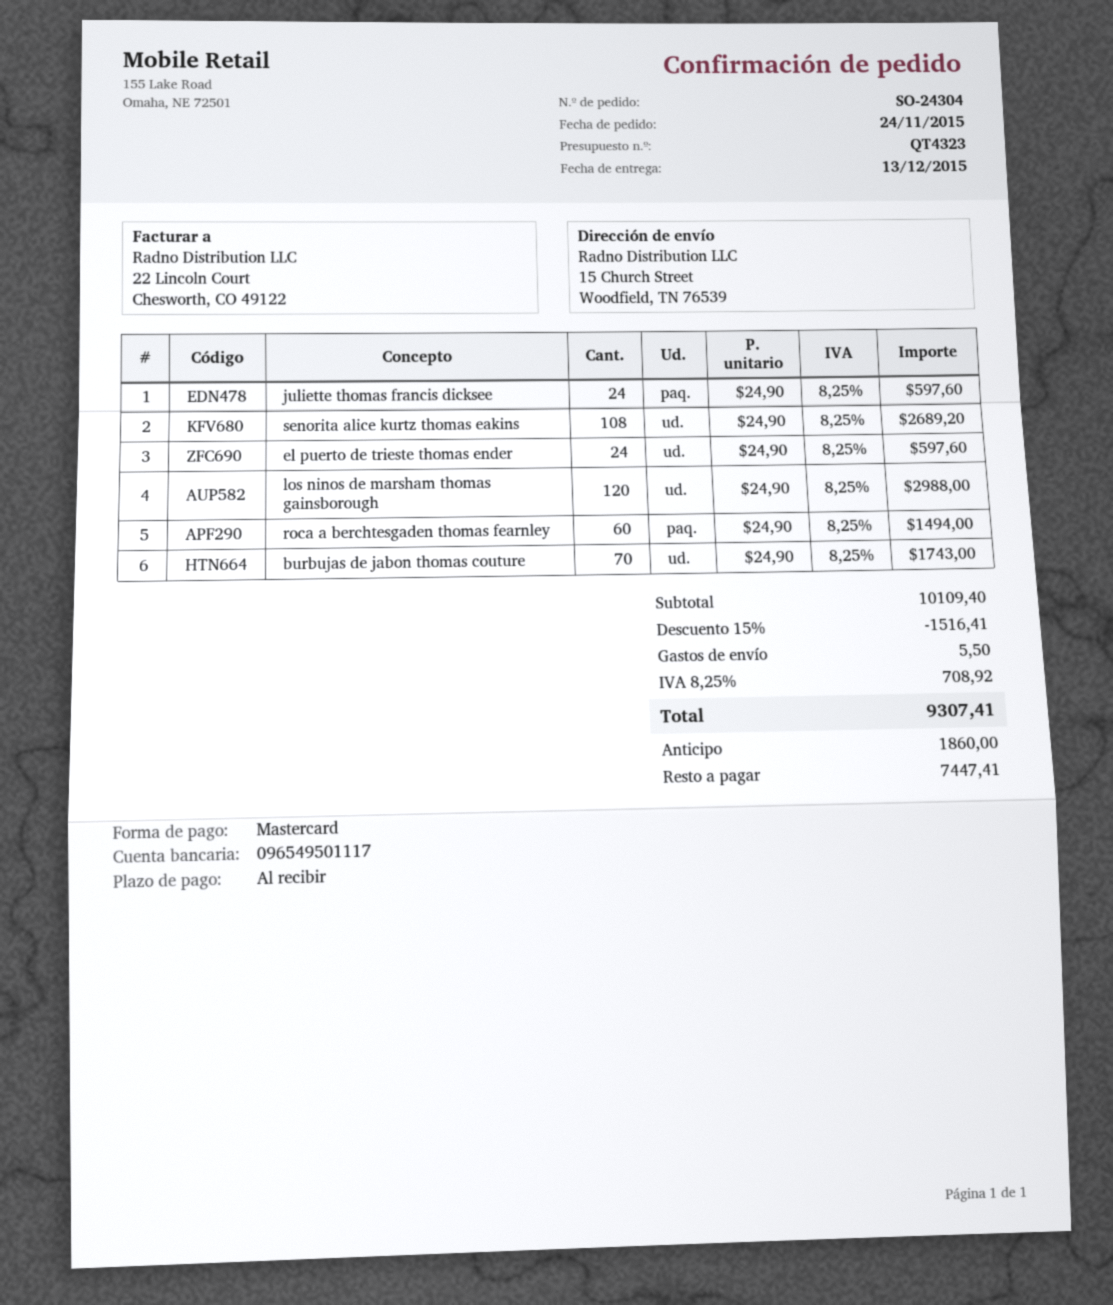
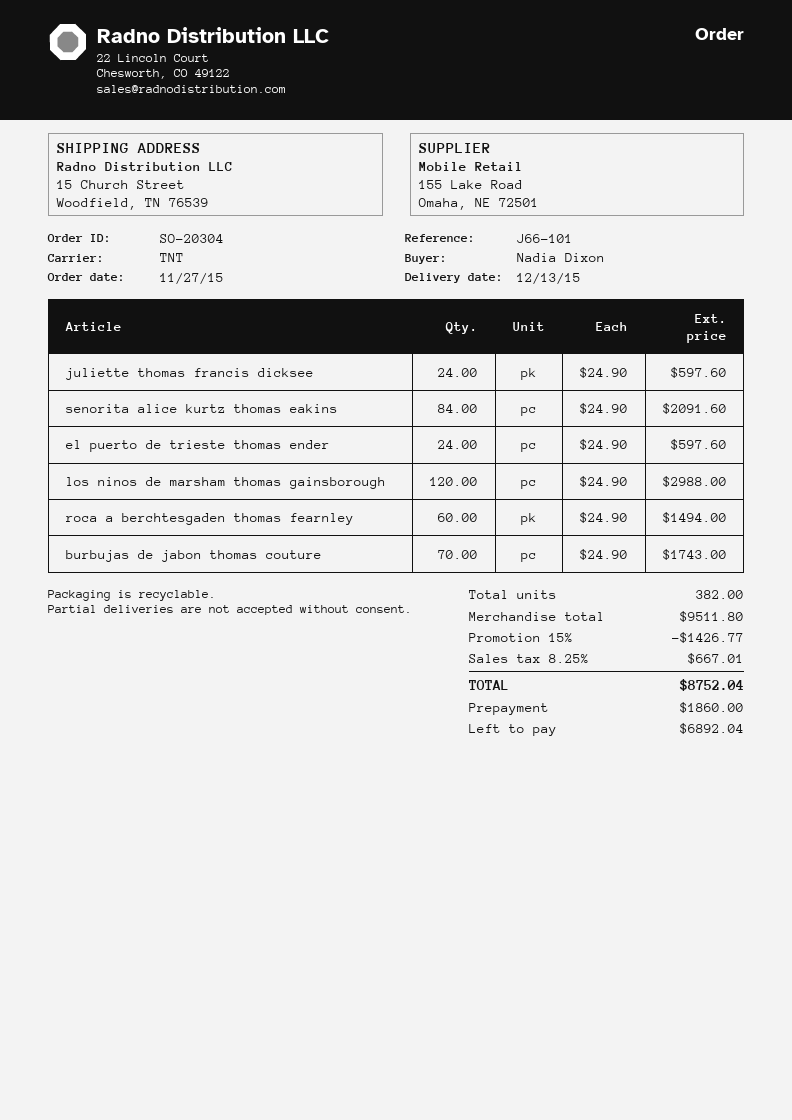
order number: SO-24304 -> SO-20304
order date: 2015-11-24 -> 2015-11-27
senorita alice kurtz thomas eakins: 108 x 24.90 = 2689.20 -> 84 x 24.90 = 2091.60
subtotal: 10109.40 -> 9511.80
discount: 15% = 1516.41 -> 15% = 1426.77
shipping: 5.50 -> none
tax: 8.25% = 708.92 -> 8.25% = 667.01
total: 9307.41 -> 8752.04
balance: 7447.41 -> 6892.04

